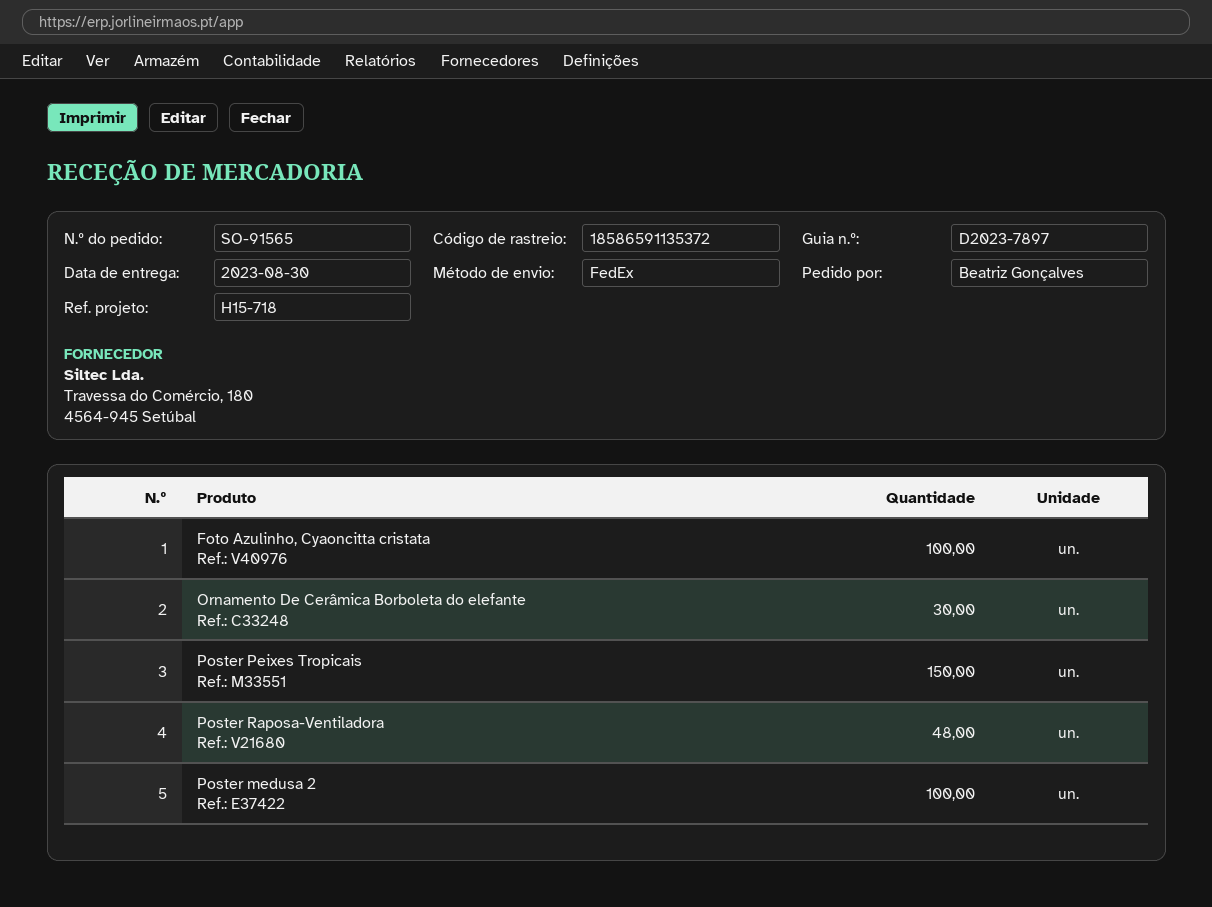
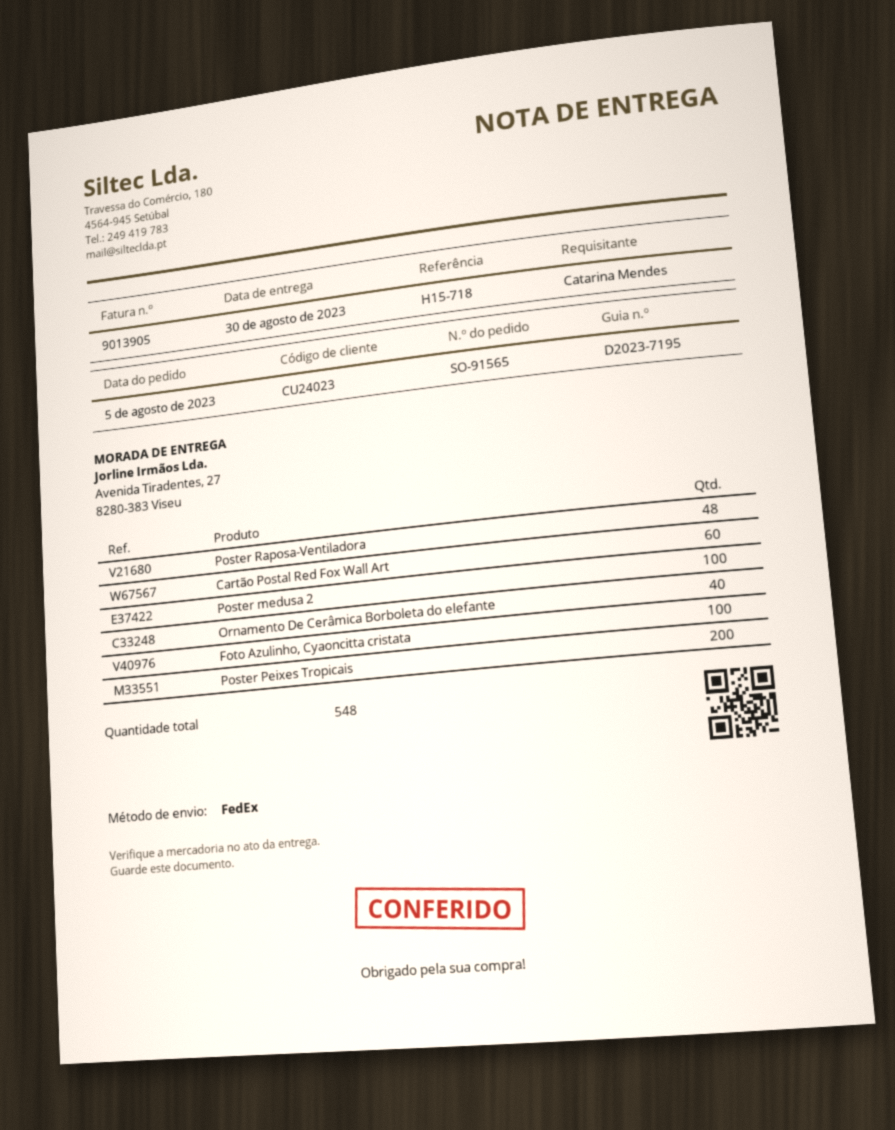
delivery note number: D2023-7897 -> D2023-7195
ordered by: Beatriz Gonçalves -> Catarina Mendes
Ornamento De Cerâmica Borboleta do elefante: 30 -> 40
Poster Peixes Tropicais: 150 -> 200
Cartão Postal Red Fox Wall Art: none -> 60

